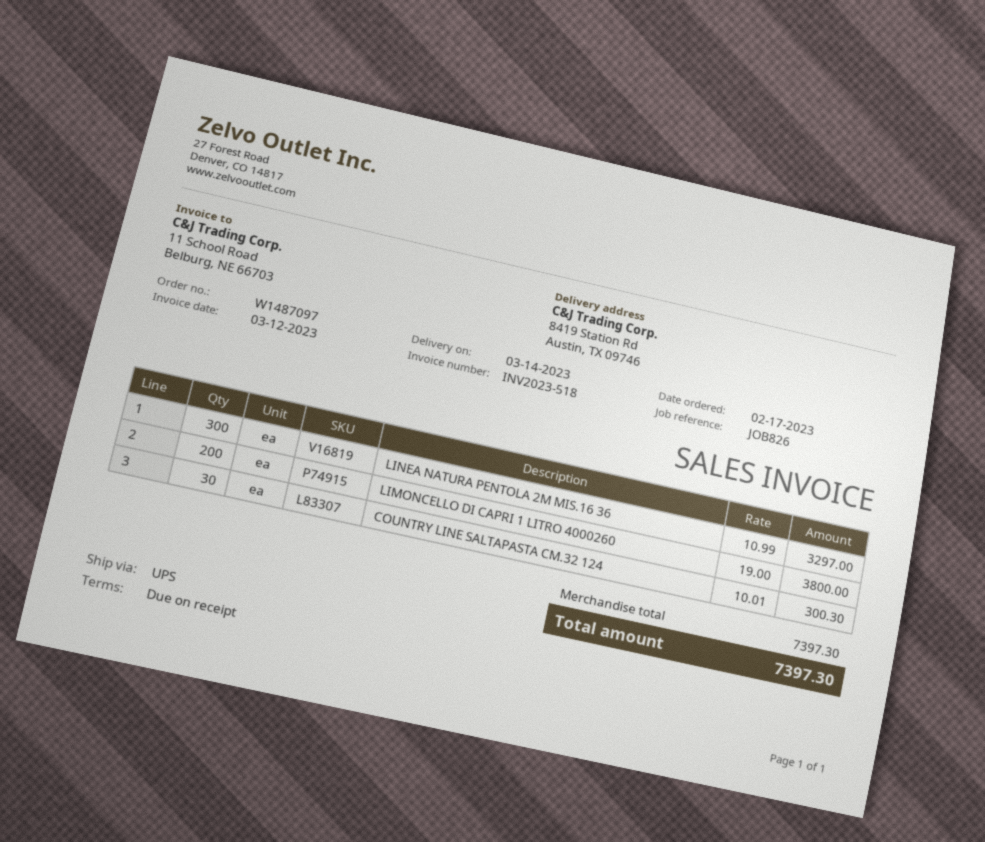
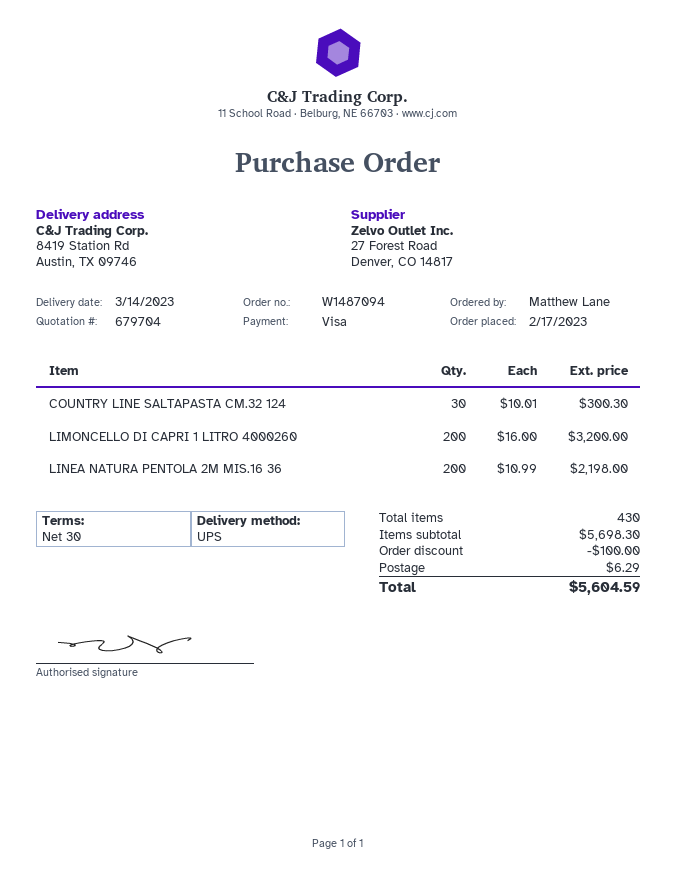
order number: W1487097 -> W1487094
payment terms: on receipt -> 30 days
LINEA NATURA PENTOLA 2M MIS.16 36: 300 x 10.99 = 3297.00 -> 200 x 10.99 = 2198.00
LIMONCELLO DI CAPRI 1 LITRO 4000260: 200 x 19.00 = 3800.00 -> 200 x 16.00 = 3200.00
subtotal: 7397.30 -> 5698.30
discount: none -> 100.00
shipping: none -> 6.29
total: 7397.30 -> 5604.59

